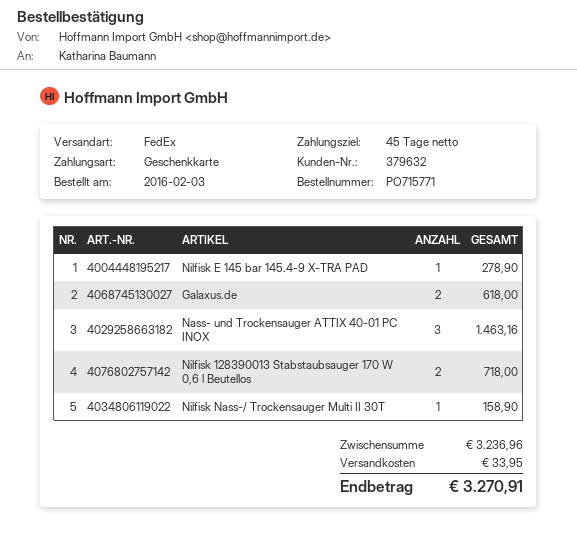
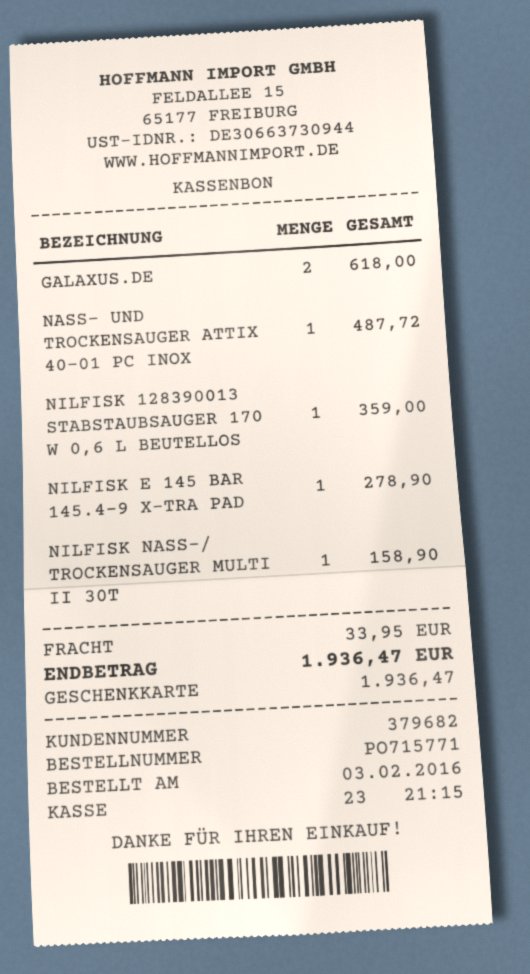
customer number: 379632 -> 379682
Nass- und Trockensauger ATTIX 40-01 PC INOX: 3 for 1463.16 -> 1 for 487.72
Nilfisk 128390013 Stabstaubsauger 170 W 0,6 l Beutellos: 2 for 718.00 -> 1 for 359.00
total: 3270.91 -> 1936.47

